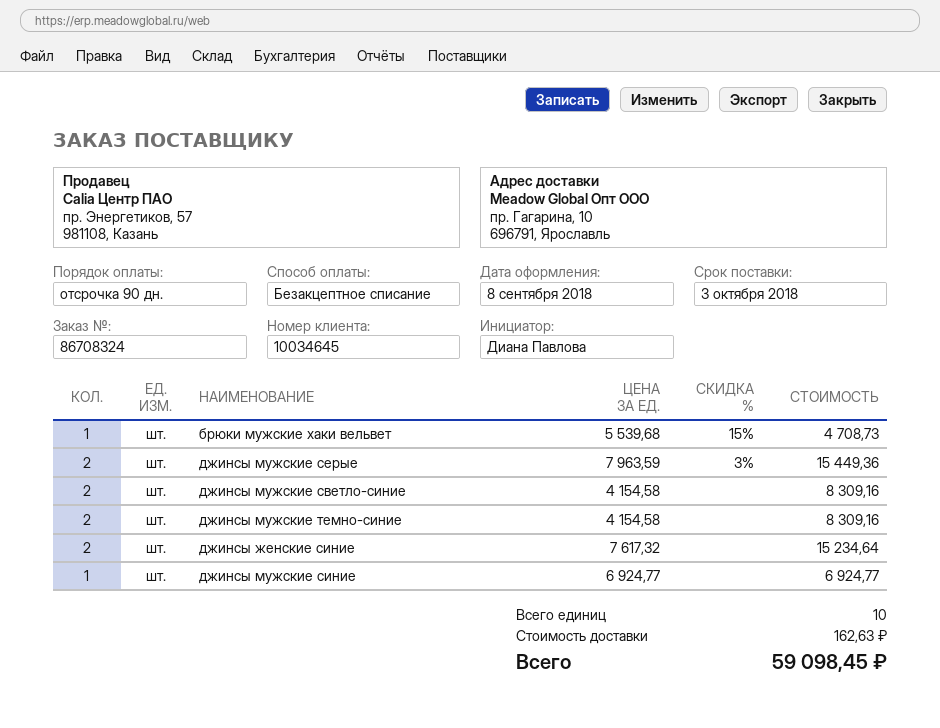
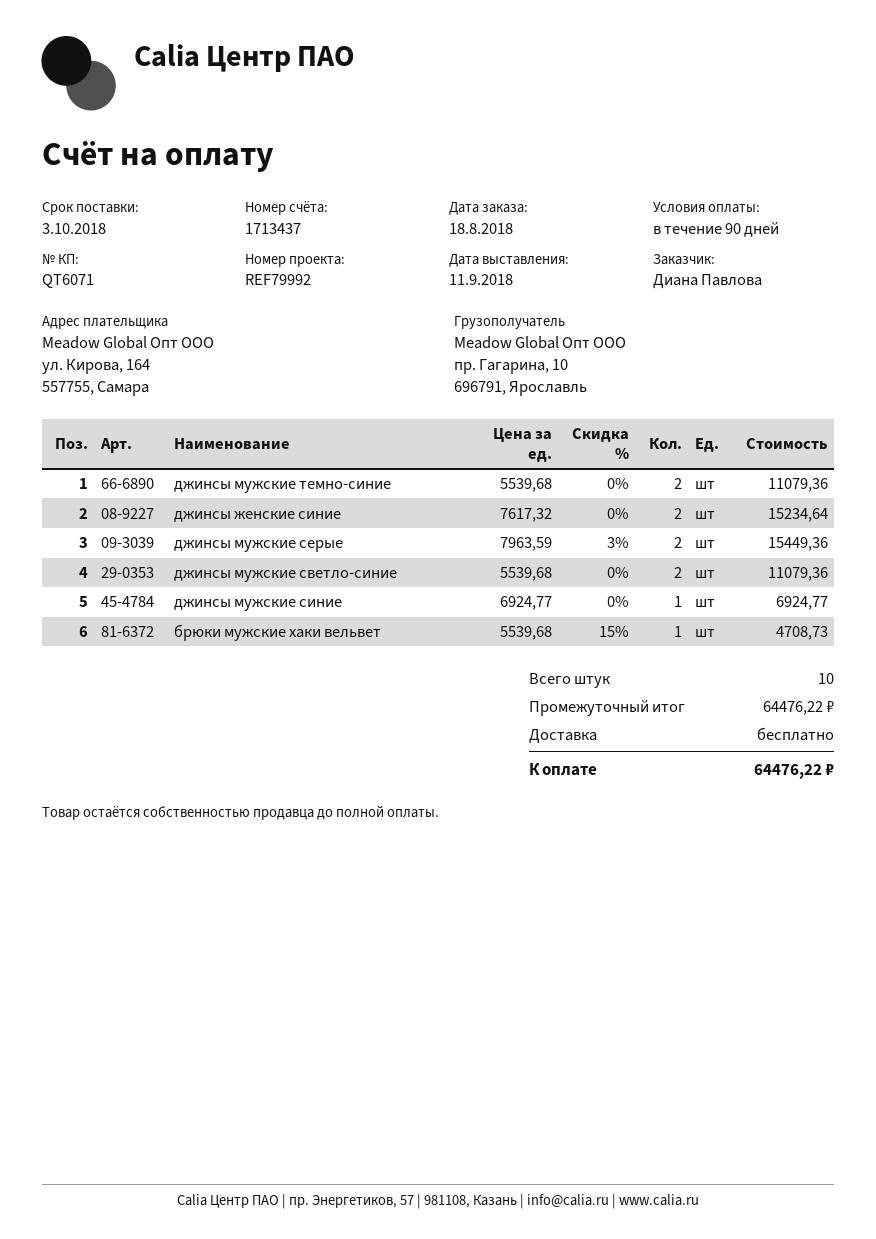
order date: 2018-09-08 -> 2018-08-18
джинсы мужские светло-синие: 2 x 4154.58 = 8309.16 -> 2 x 5539.68 = 11079.36
джинсы мужские темно-синие: 2 x 4154.58 = 8309.16 -> 2 x 5539.68 = 11079.36
shipping: 162.63 -> 0.00
total: 59098.45 -> 64476.22

